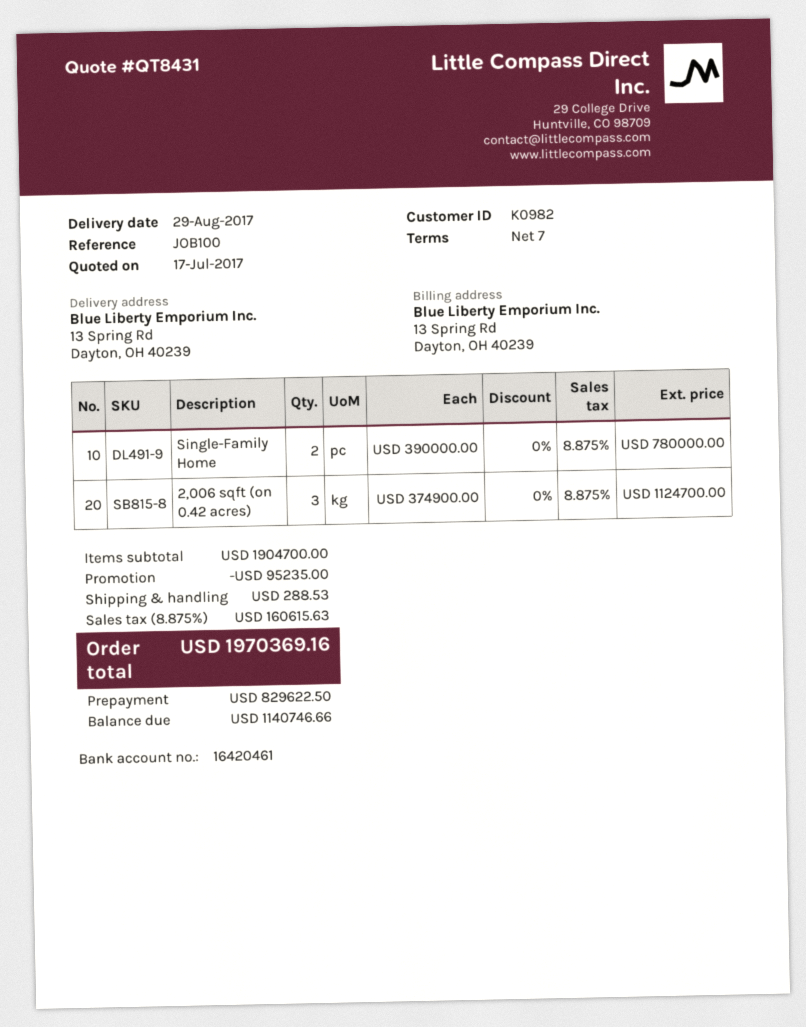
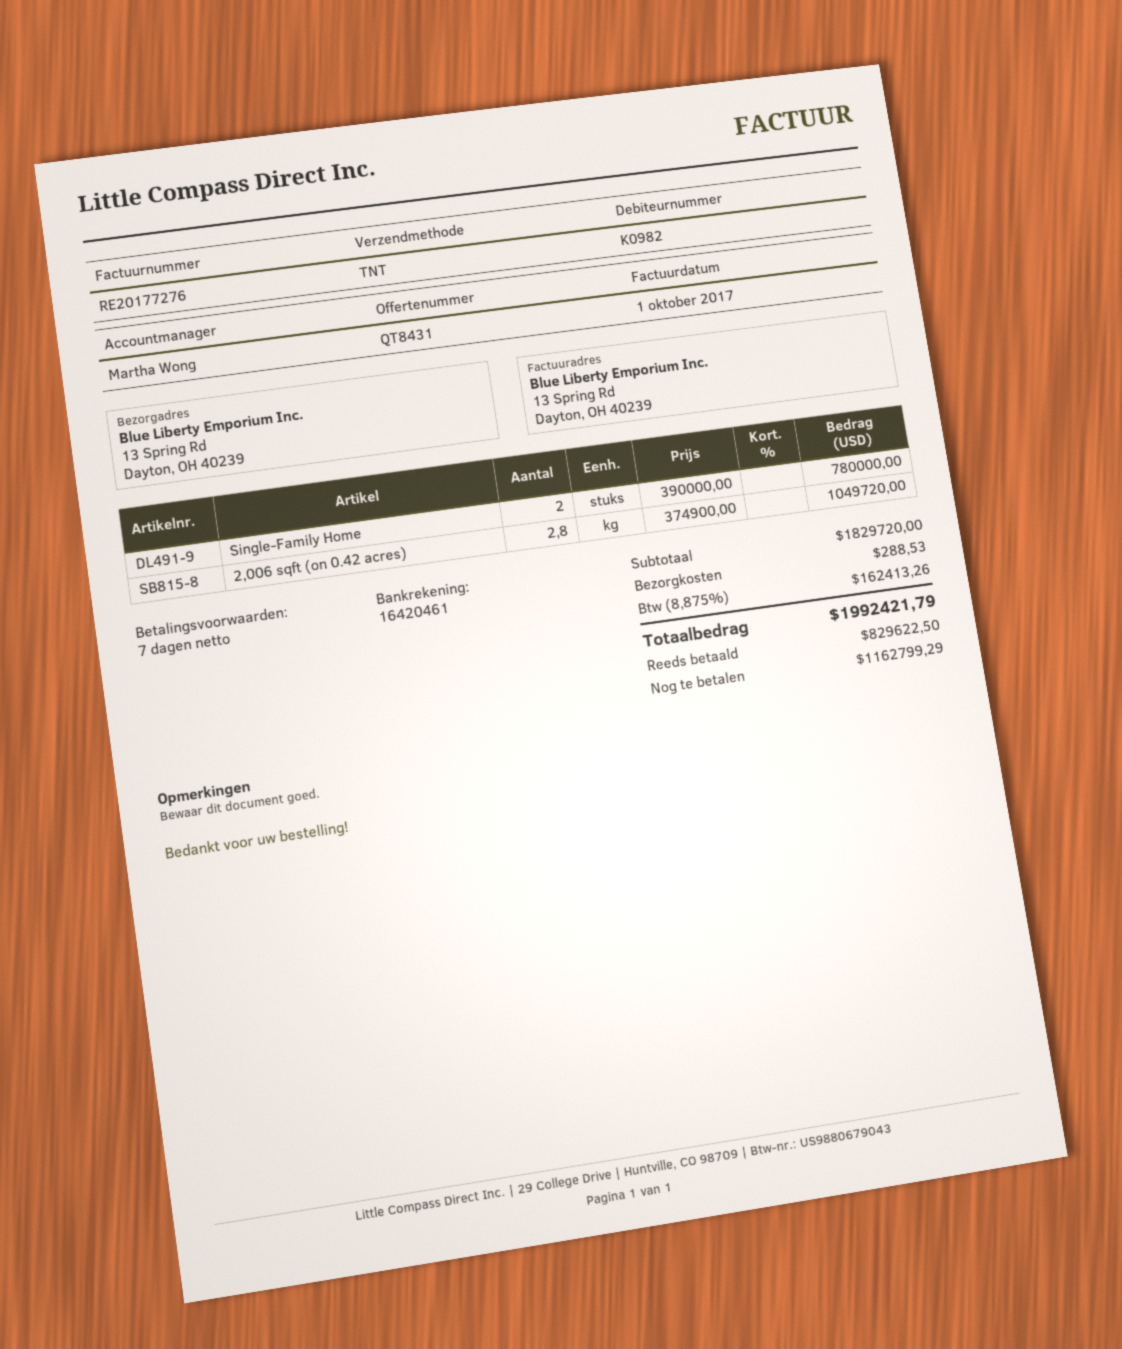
2,006 sqft (on 0.42 acres): 3 x 374900.00 = 1124700.00 -> 2.8 x 374900.00 = 1049720.00
subtotal: 1904700.00 -> 1829720.00
discount: 95235.00 -> none
tax: 8.875% = 160615.63 -> 8.875% = 162413.26
total: 1970369.16 -> 1992421.79
balance: 1140746.66 -> 1162799.29

